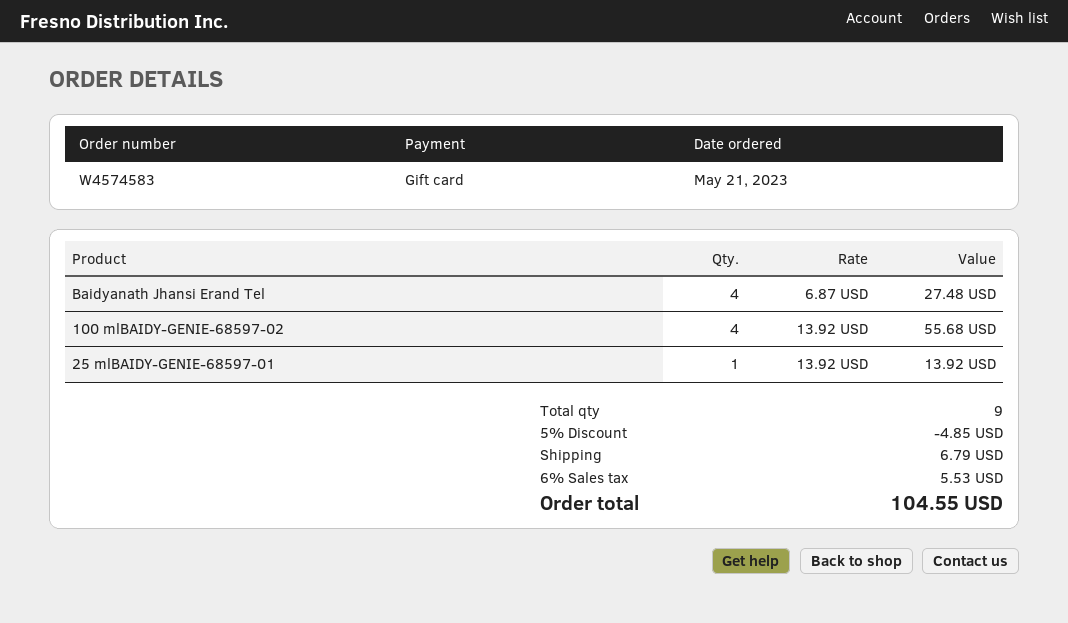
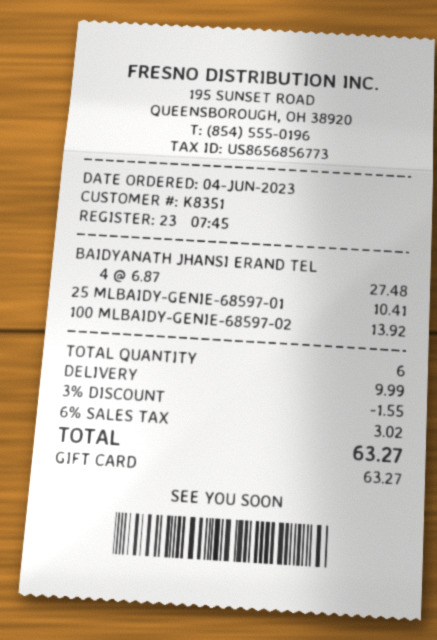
order date: 2023-05-21 -> 2023-06-04
100 mlBAIDY-GENIE-68597-02: 4 x 13.92 = 55.68 -> 1 x 13.92 = 13.92
25 mlBAIDY-GENIE-68597-01: 1 x 13.92 = 13.92 -> 1 x 10.41 = 10.41
total quantity: 9 -> 6
discount: 5% = 4.85 -> 3% = 1.55
shipping: 6.79 -> 9.99
tax: 6% = 5.53 -> 6% = 3.02
total: 104.55 -> 63.27

